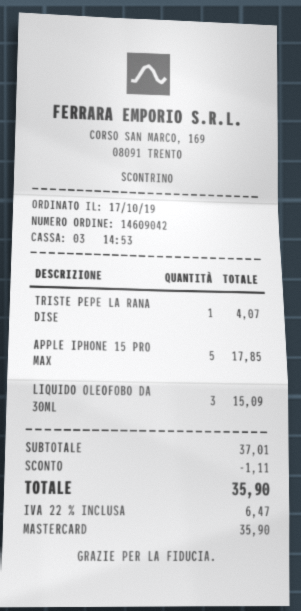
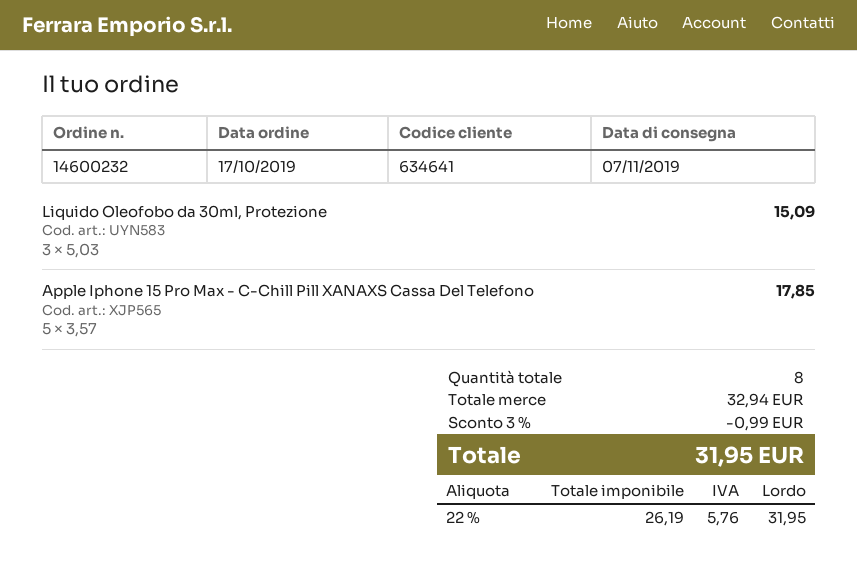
order number: 14609042 -> 14600232
TRISTE PEPE LA RANA DISE: 1 for 4.07 -> none
subtotal: 37.01 -> 32.94
discount: 1.11 -> 0.99
tax: 22% = 6.47 -> 22% = 5.76
total: 35.90 -> 31.95

